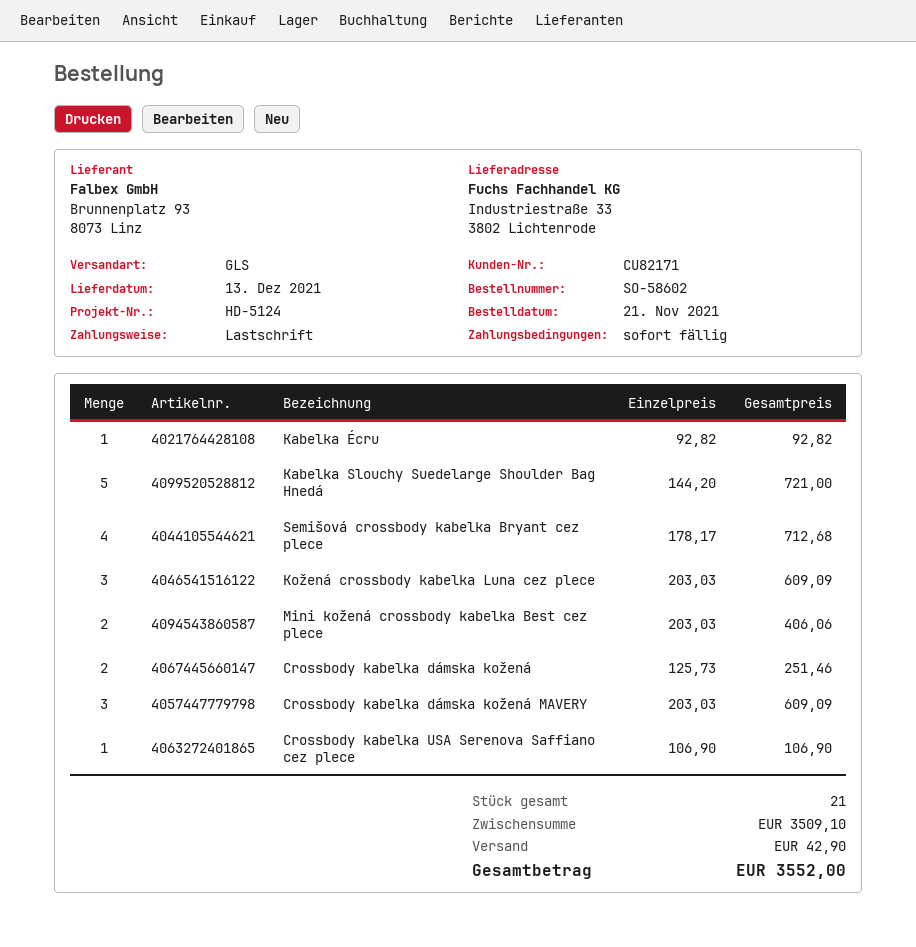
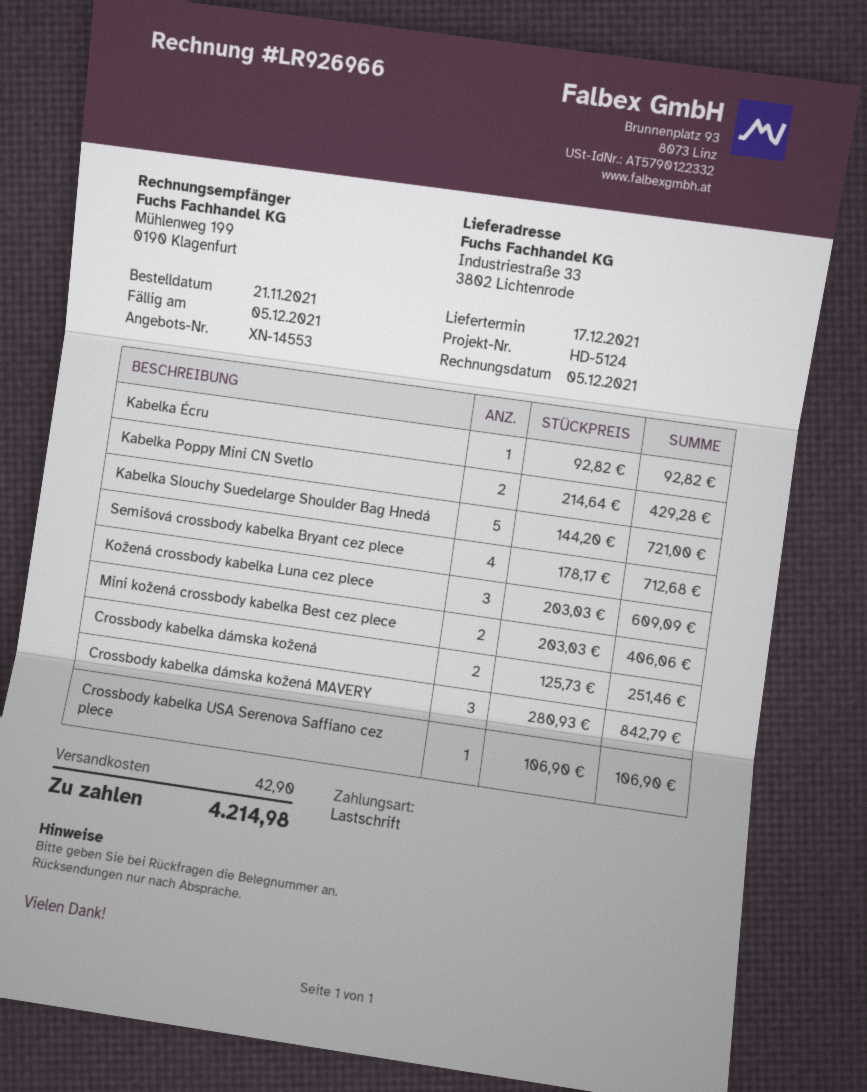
delivery date: 2021-12-13 -> 2021-12-17
Crossbody kabelka dámska kožená MAVERY: 3 x 203.03 = 609.09 -> 3 x 280.93 = 842.79
Kabelka Poppy Mini CN Svetlo: none -> 2 x 214.64 = 429.28
total: 3552.00 -> 4214.98

